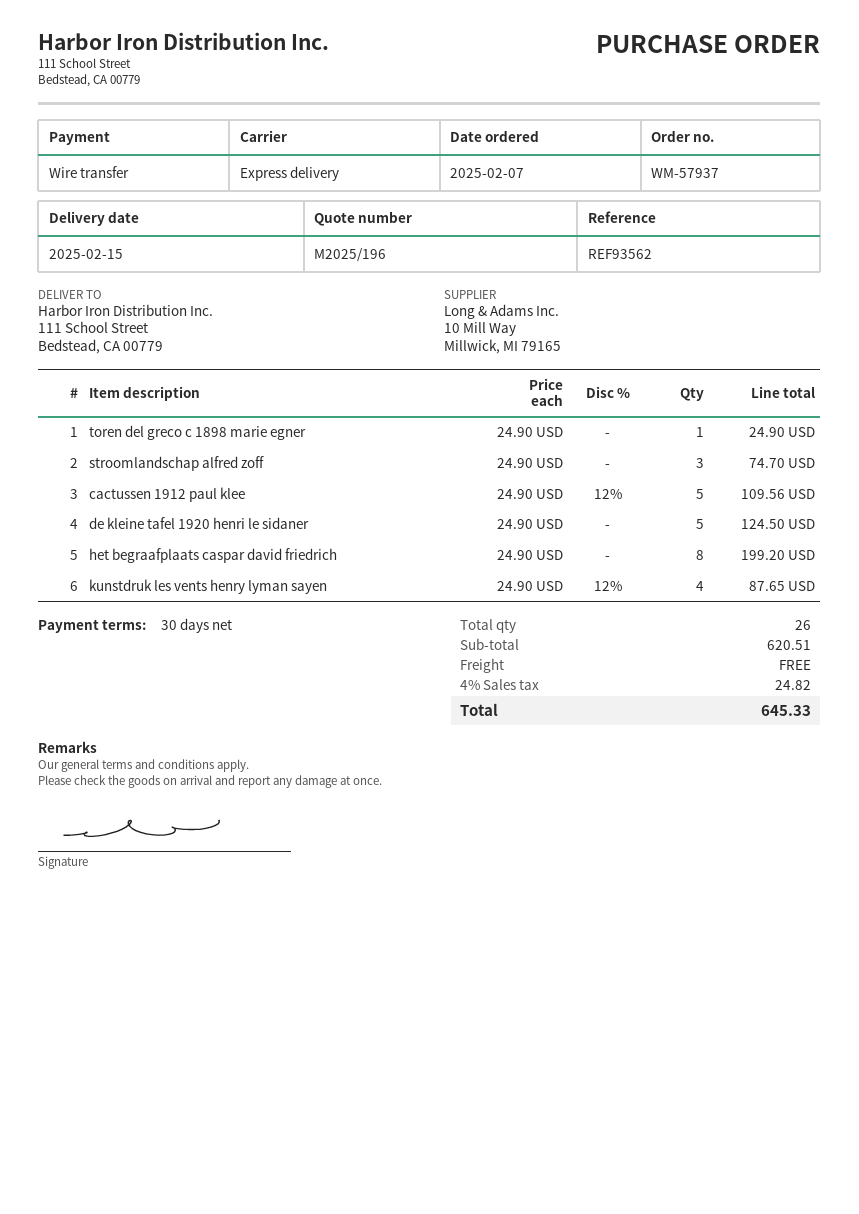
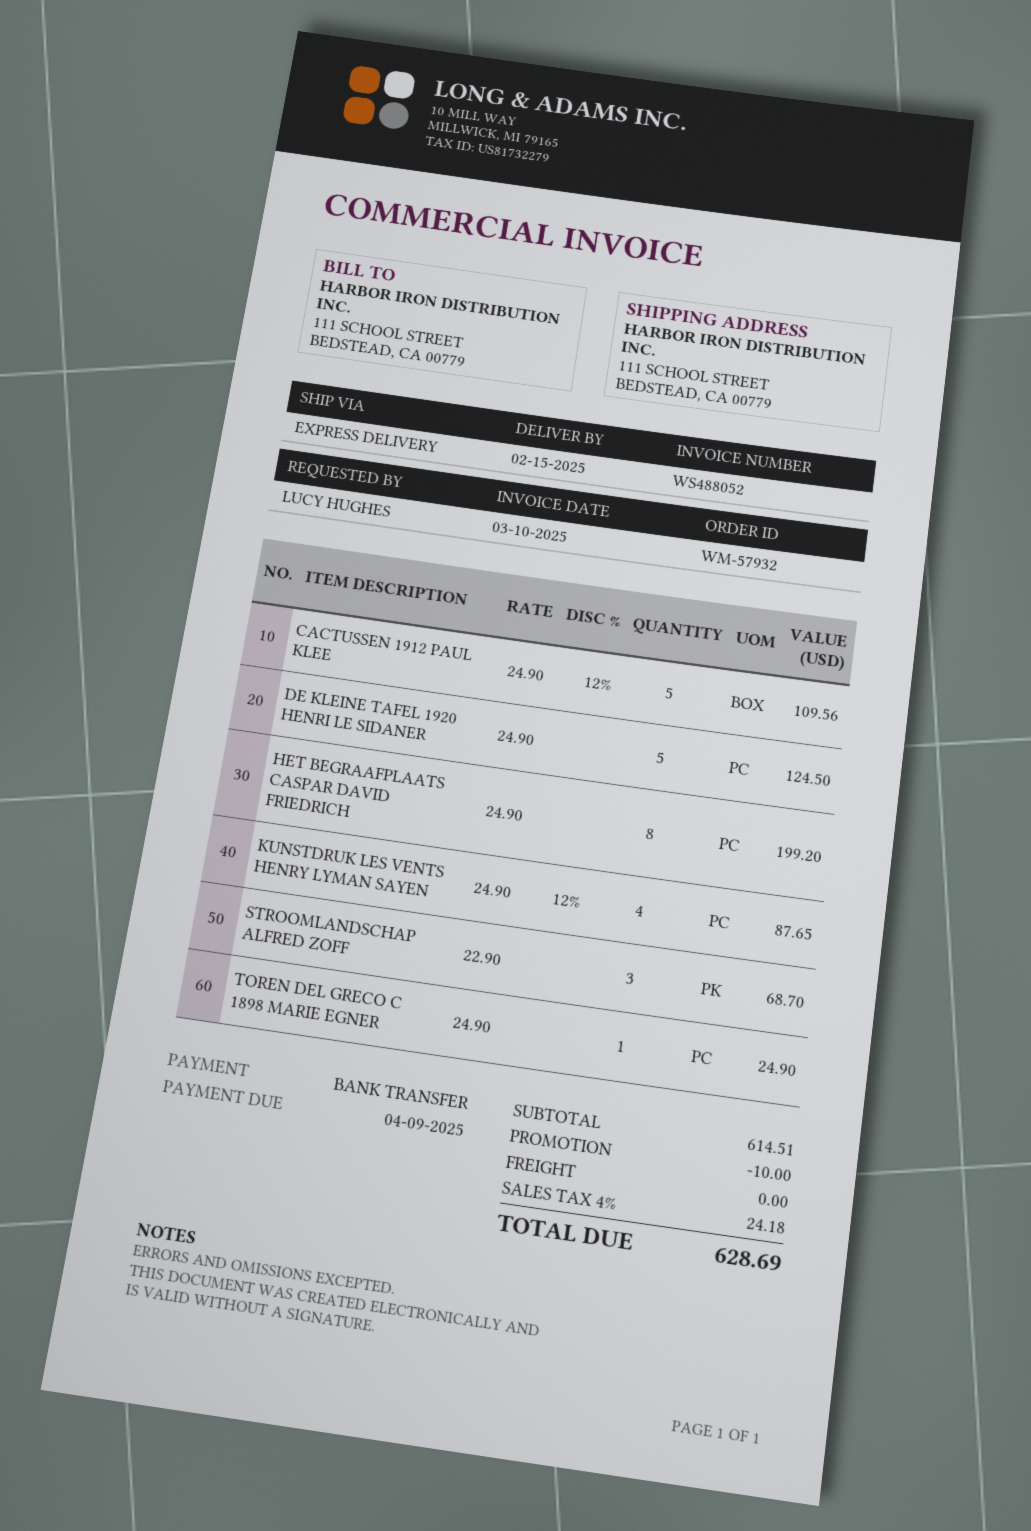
order number: WM-57937 -> WM-57932
stroomlandschap alfred zoff: 3 x 24.90 = 74.70 -> 3 x 22.90 = 68.70
subtotal: 620.51 -> 614.51
discount: none -> 10.00
tax: 4% = 24.82 -> 4% = 24.18
total: 645.33 -> 628.69

